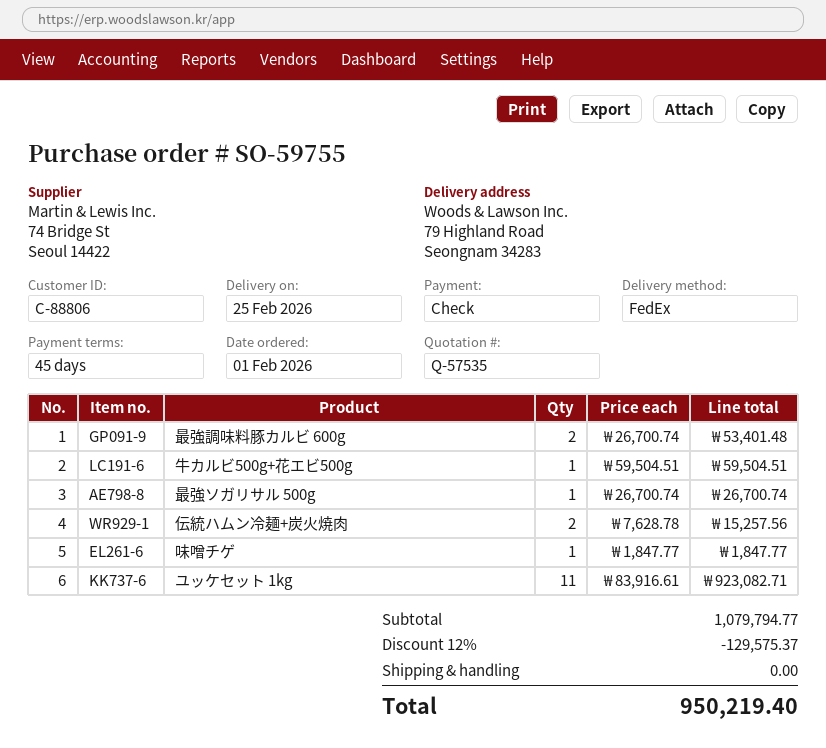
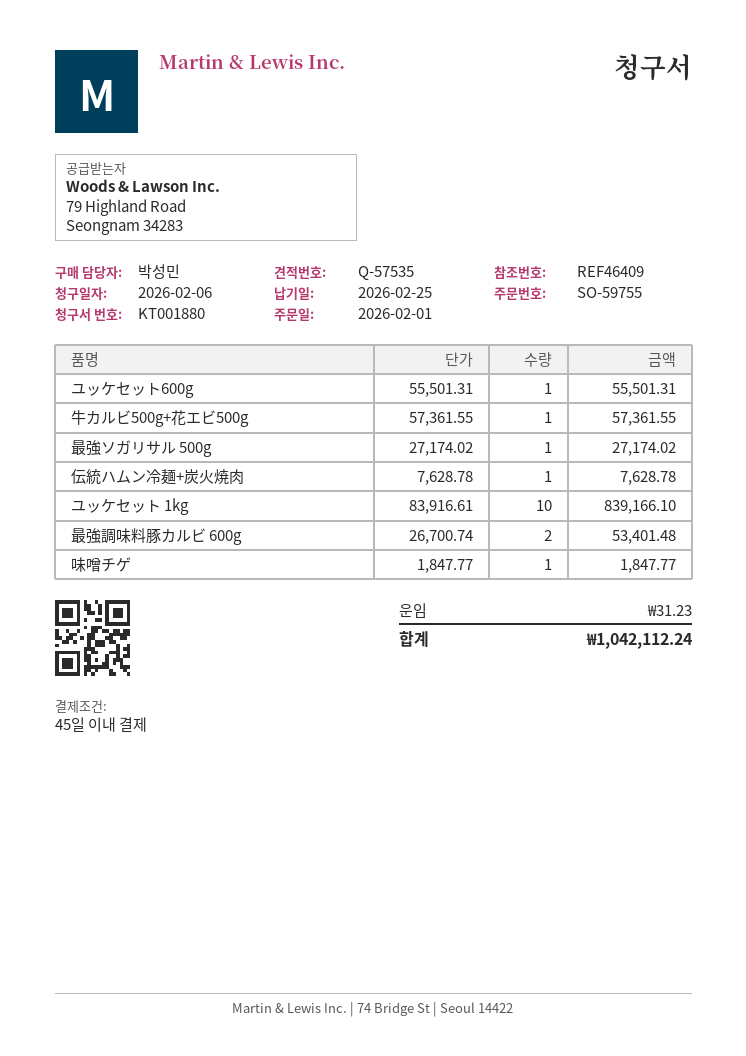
牛カルビ500g+花エビ500g: 1 x 59504.51 = 59504.51 -> 1 x 57361.55 = 57361.55
最強ソガリサル 500g: 1 x 26700.74 = 26700.74 -> 1 x 27174.02 = 27174.02
伝統ハムン冷麺+炭火焼肉: 2 x 7628.78 = 15257.56 -> 1 x 7628.78 = 7628.78
ユッケセット 1kg: 11 x 83916.61 = 923082.71 -> 10 x 83916.61 = 839166.10
ユッケセット600g: none -> 1 x 55501.31 = 55501.31
discount: 12% = 129575.37 -> none
shipping: 0.00 -> 31.23
total: 950219.40 -> 1042112.24

